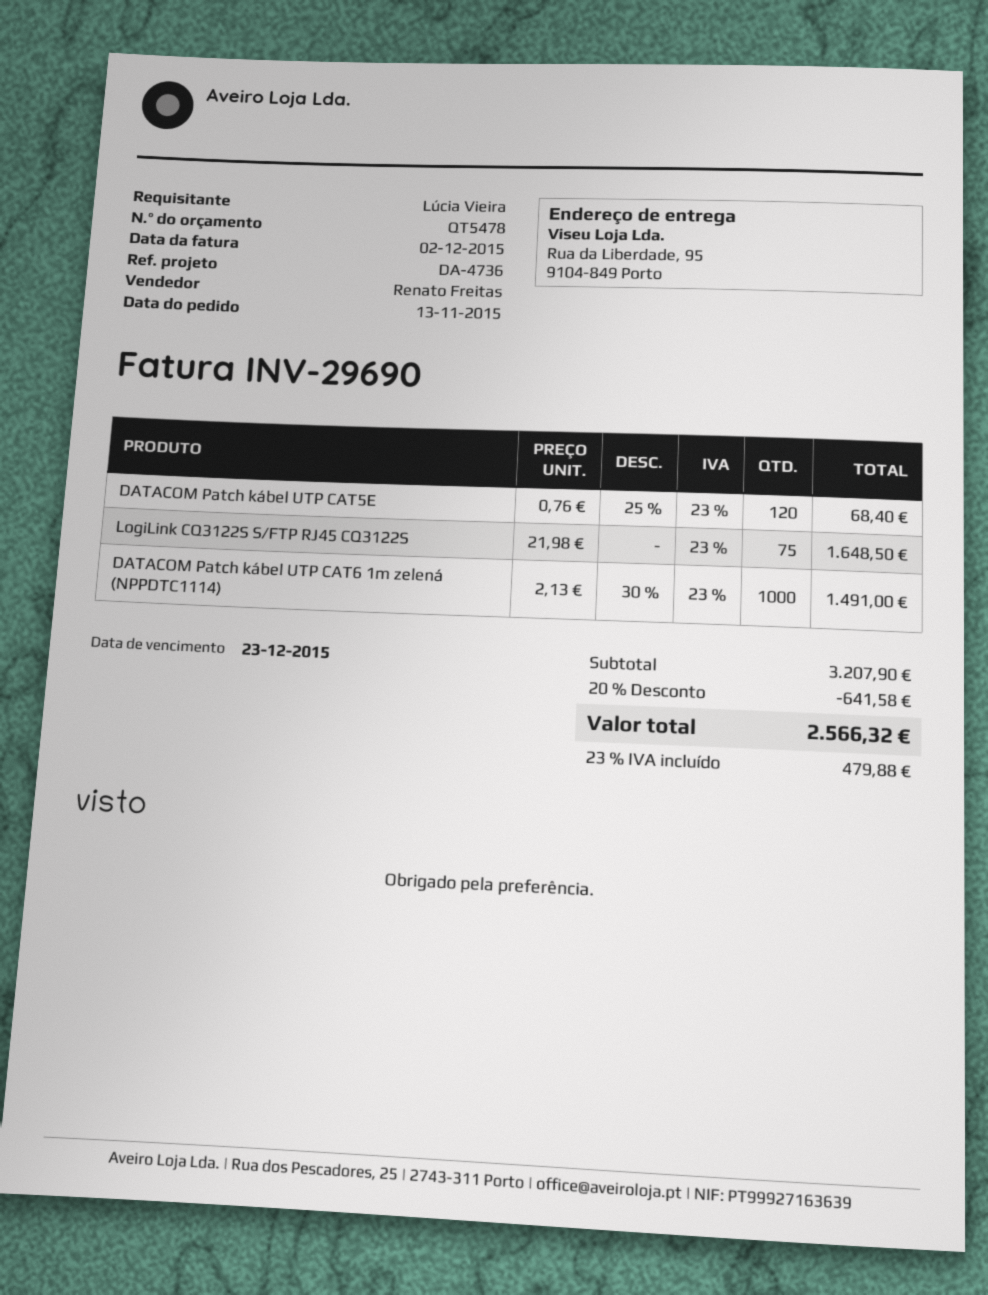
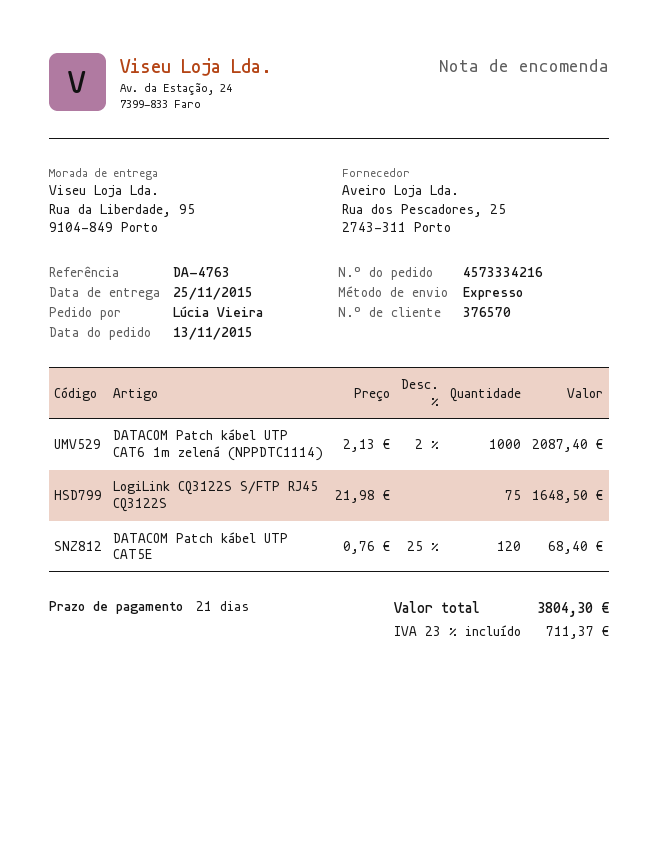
reference: DA-4736 -> DA-4763
DATACOM Patch kábel UTP CAT6 1m zelená (NPPDTC1114): 1000 x 2.13 - 30% = 1491.00 -> 1000 x 2.13 - 2% = 2087.40
discount: 20% = 641.58 -> none
tax: 23% = 479.88 -> 23% = 711.37
total: 2566.32 -> 3804.30

